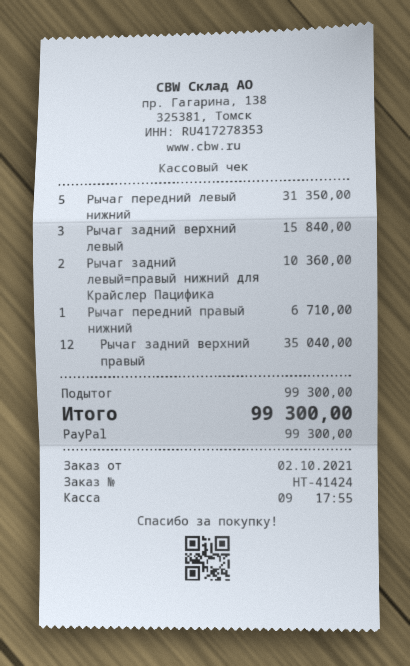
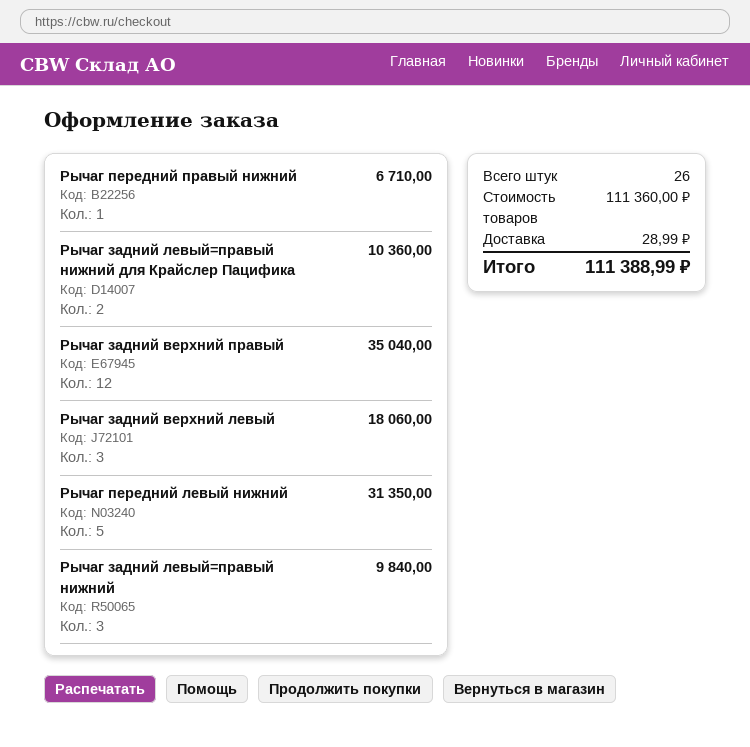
Рычаг задний верхний левый: 3 for 15840.00 -> 3 for 18060.00
Рычаг задний левый=правый нижний: none -> 3 for 9840.00
subtotal: 99300.00 -> 111360.00
shipping: none -> 28.99
total: 99300.00 -> 111388.99

